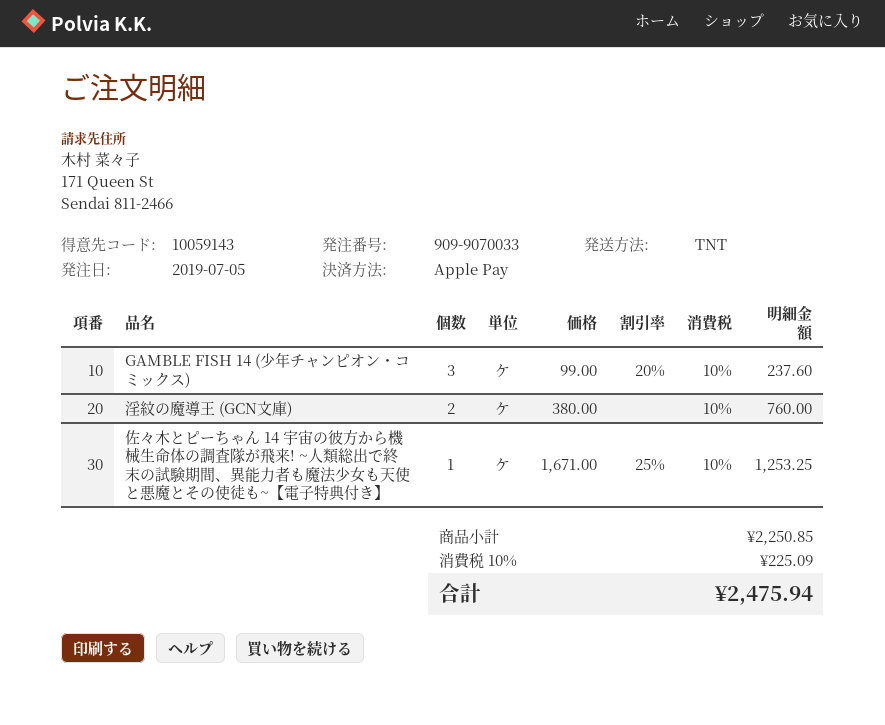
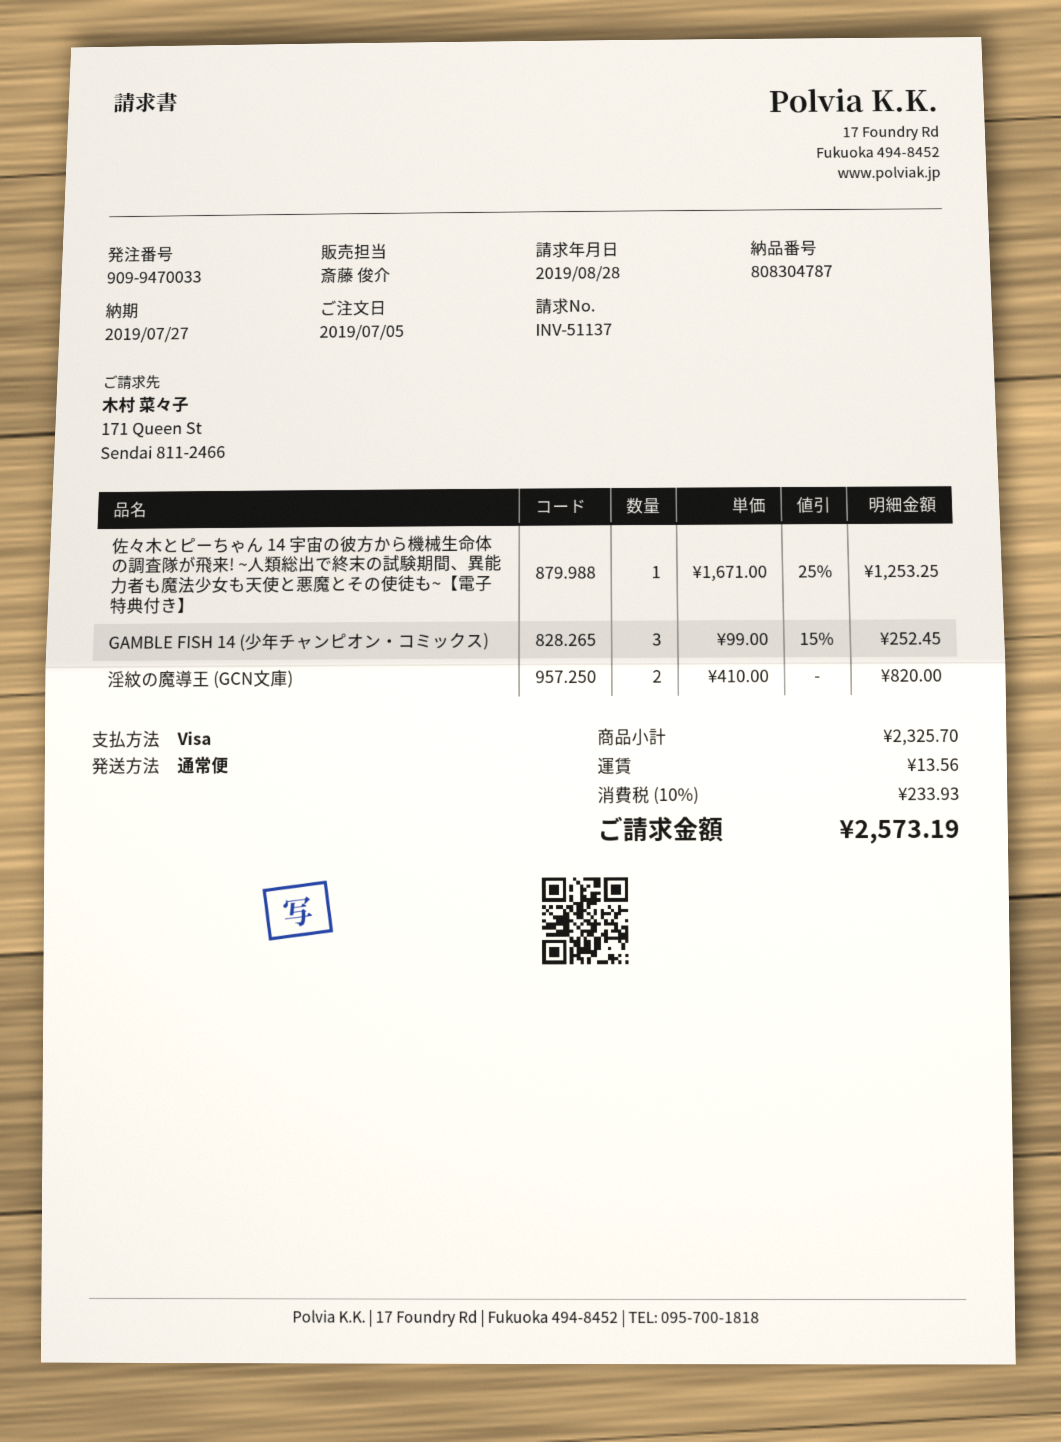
order number: 909-9070033 -> 909-9470033
payment method: Apple Pay -> Visa
shipping method: TNT -> standard
GAMBLE FISH 14 (少年チャンピオン・コミックス): 3 x 99.00 - 20% = 237.60 -> 3 x 99.00 - 15% = 252.45
淫紋の魔導王 (GCN文庫): 2 x 380.00 = 760.00 -> 2 x 410.00 = 820.00
subtotal: 2250.85 -> 2325.70
shipping: none -> 13.56
tax: 10% = 225.09 -> 10% = 233.93
total: 2475.94 -> 2573.19

